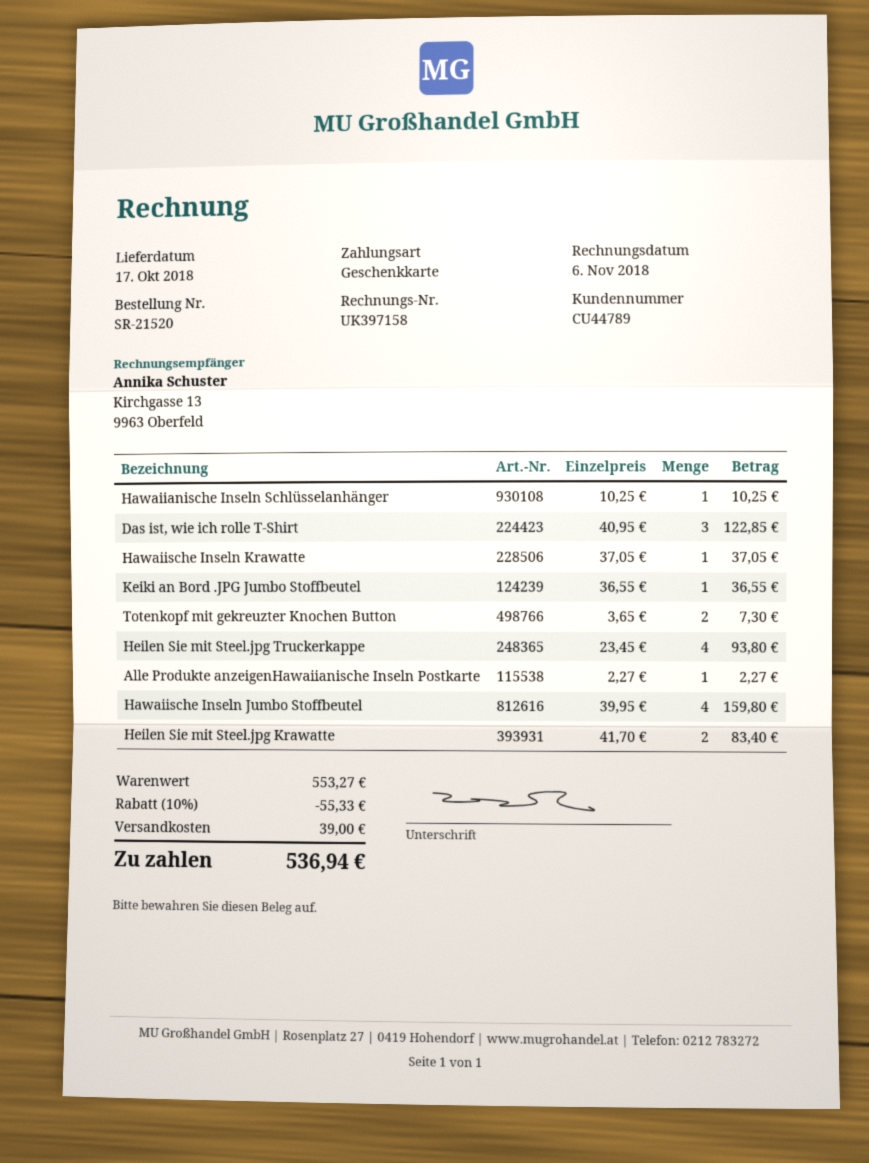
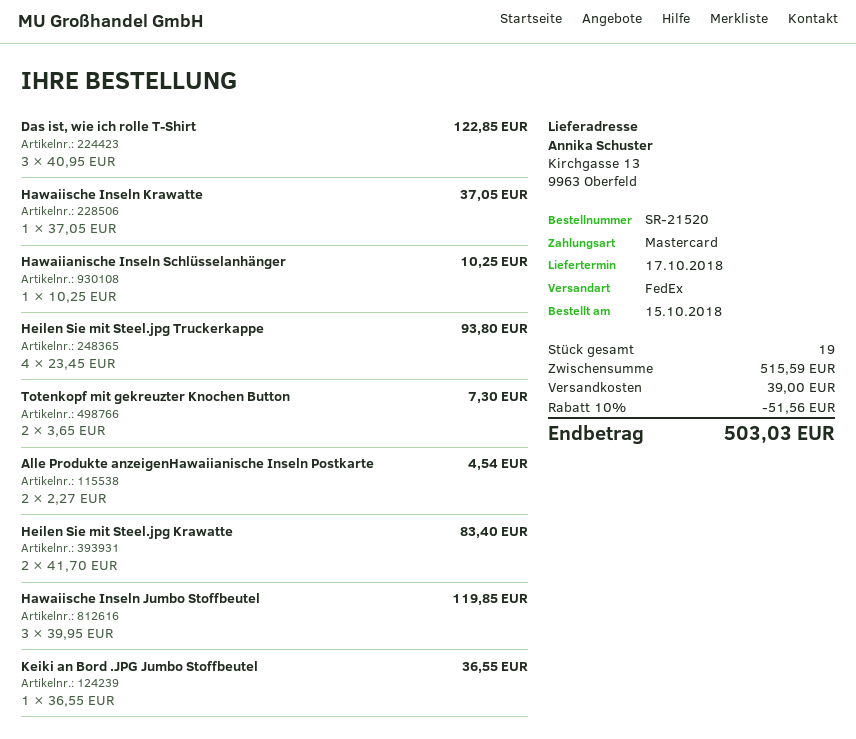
payment method: gift card -> Mastercard
Alle Produkte anzeigenHawaiianische Inseln Postkarte: 1 x 2.27 = 2.27 -> 2 x 2.27 = 4.54
Hawaiische Inseln Jumbo Stoffbeutel: 4 x 39.95 = 159.80 -> 3 x 39.95 = 119.85
subtotal: 553.27 -> 515.59
discount: 10% = 55.33 -> 10% = 51.56
total: 536.94 -> 503.03

